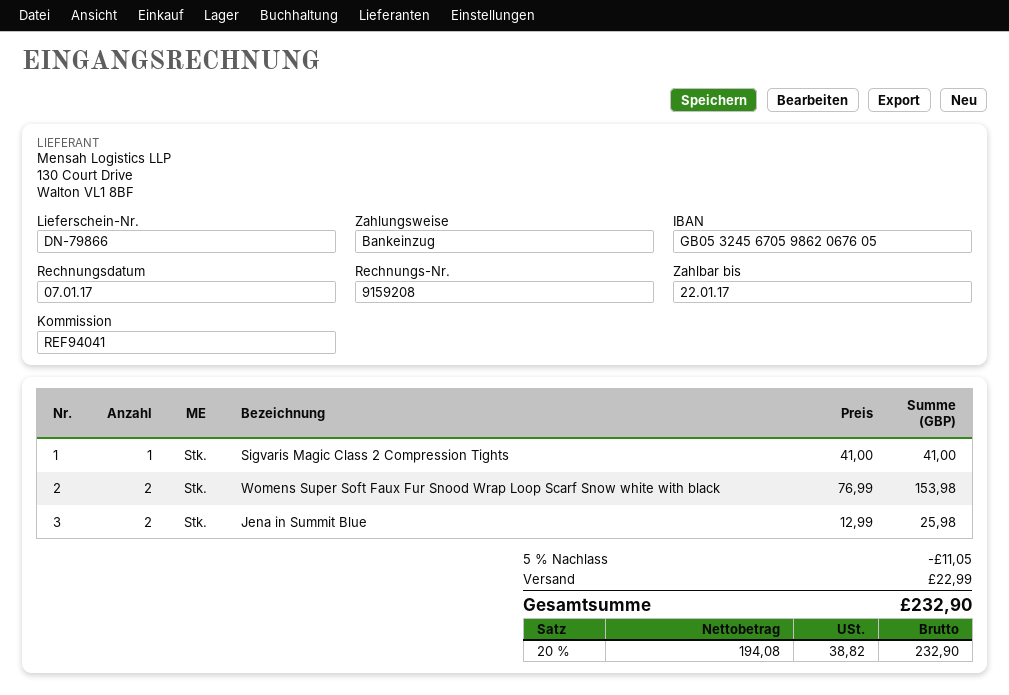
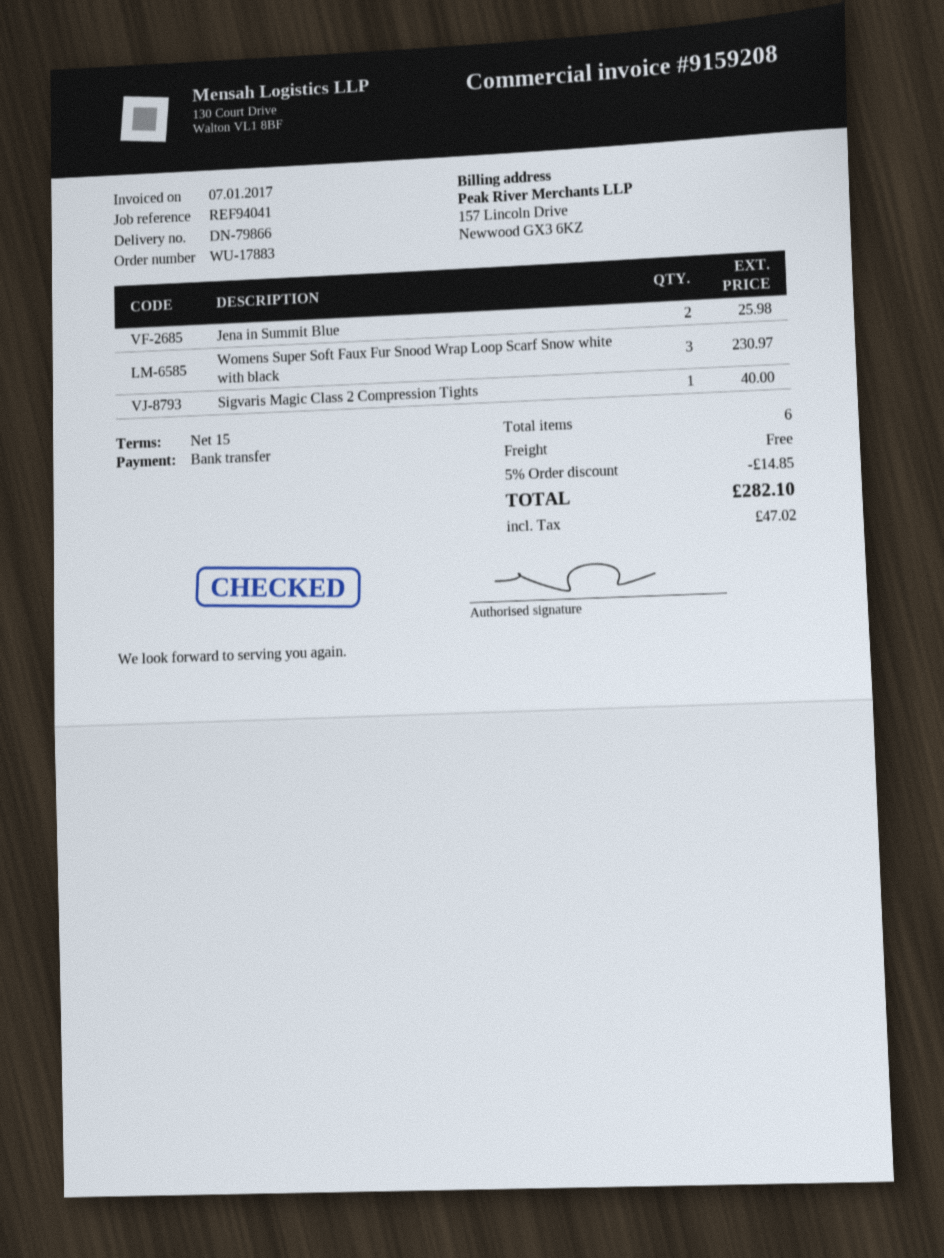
payment method: direct debit -> bank transfer
Sigvaris Magic Class 2 Compression Tights: 1 for 41.00 -> 1 for 40.00
Womens Super Soft Faux Fur Snood Wrap Loop Scarf Snow white with black: 2 for 153.98 -> 3 for 230.97
discount: 5% = 11.05 -> 5% = 14.85
shipping: 22.99 -> 0.00
tax: 38.82 -> 47.02
total: 232.90 -> 282.10

